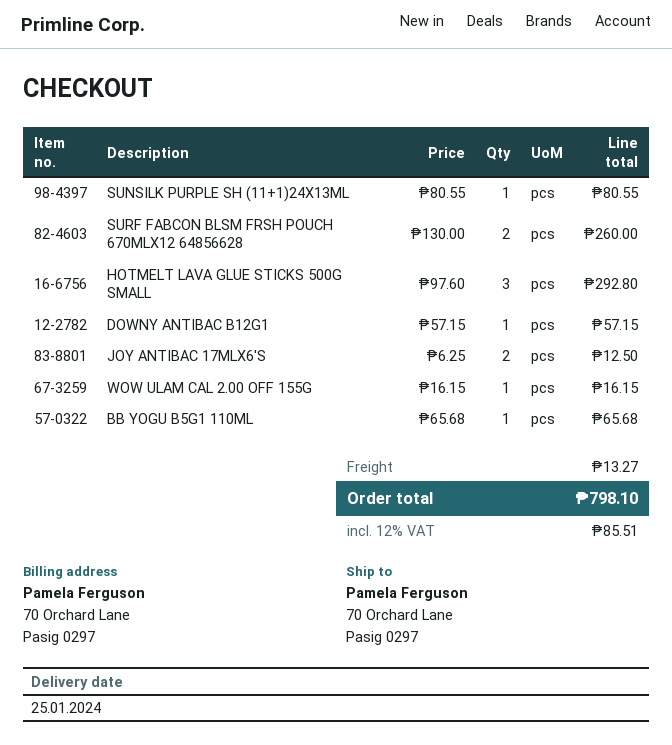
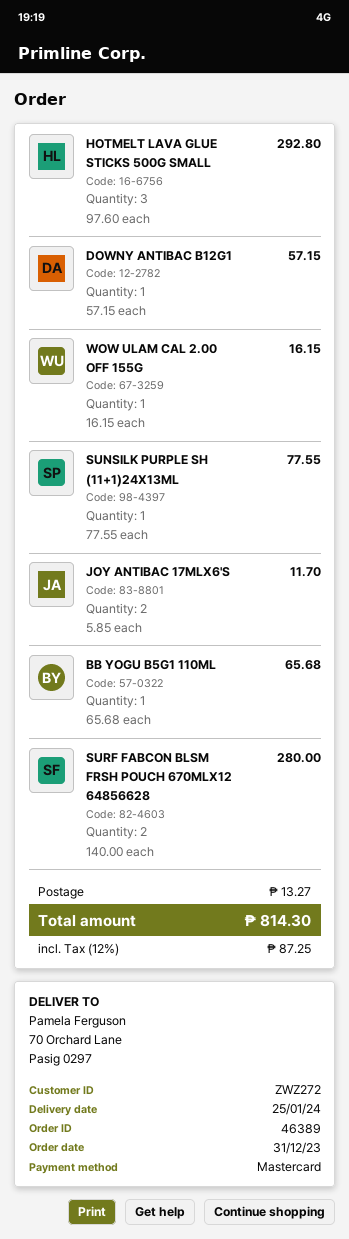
SUNSILK PURPLE SH (11+1)24X13ML: 1 x 80.55 = 80.55 -> 1 x 77.55 = 77.55
SURF FABCON BLSM FRSH POUCH 670MLX12 64856628: 2 x 130.00 = 260.00 -> 2 x 140.00 = 280.00
JOY ANTIBAC 17MLX6'S: 2 x 6.25 = 12.50 -> 2 x 5.85 = 11.70
tax: 12% = 85.51 -> 12% = 87.25
total: 798.10 -> 814.30

